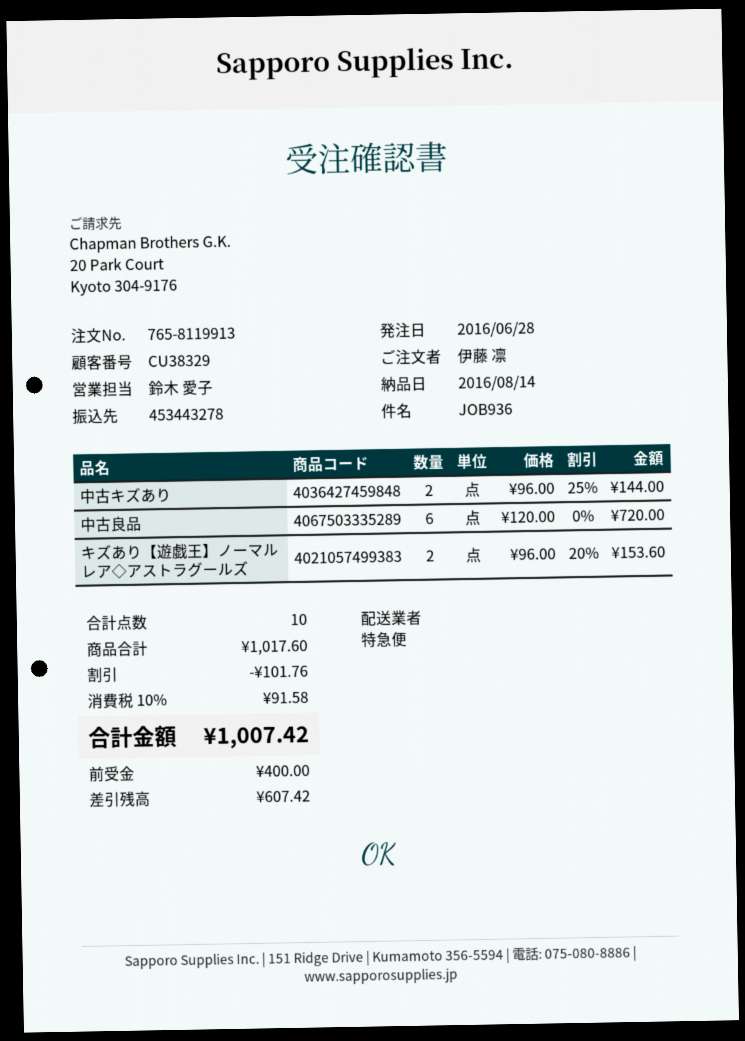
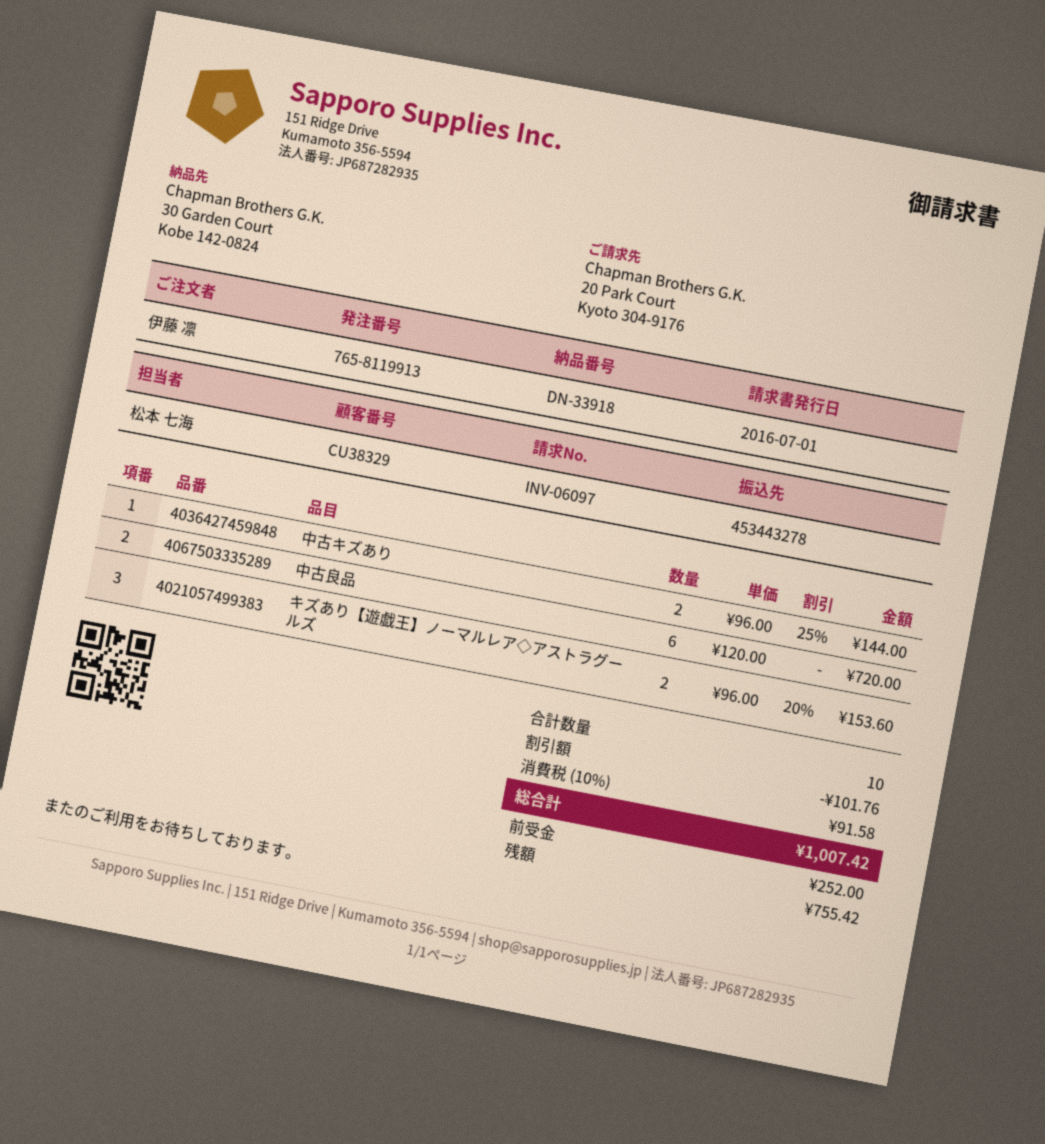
sales rep: 鈴木 愛子 -> 松本 七海
deposit: 400.00 -> 252.00
balance: 607.42 -> 755.42

